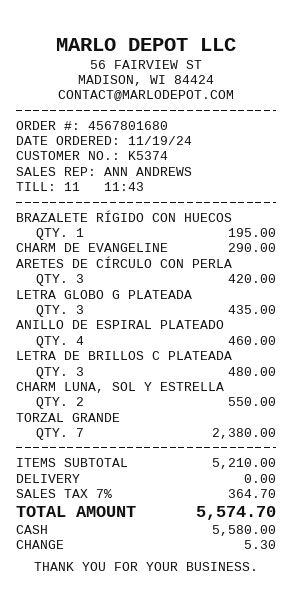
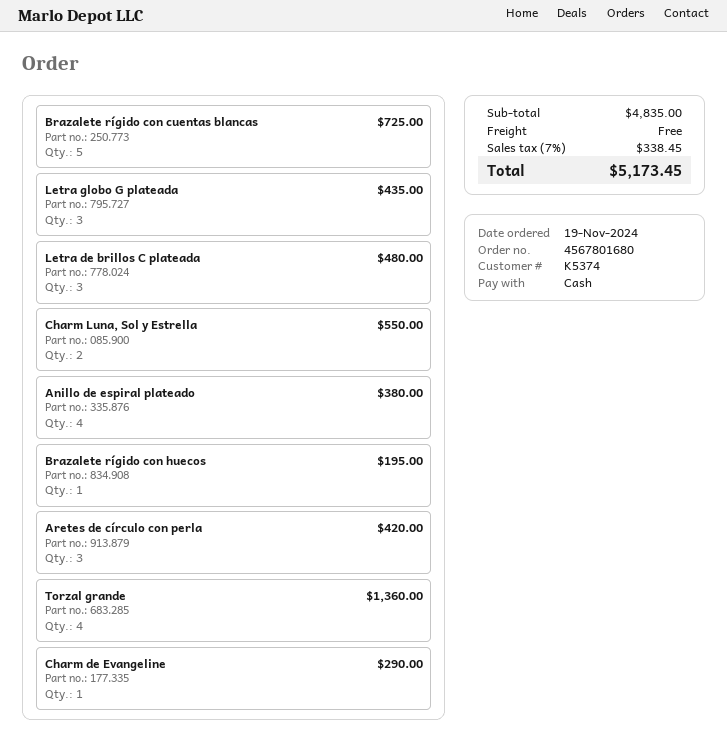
ANILLO DE ESPIRAL PLATEADO: 4 for 460.00 -> 4 for 380.00
TORZAL GRANDE: 7 for 2380.00 -> 4 for 1360.00
Brazalete rígido con cuentas blancas: none -> 5 for 725.00
subtotal: 5210.00 -> 4835.00
tax: 7% = 364.70 -> 7% = 338.45
total: 5574.70 -> 5173.45

